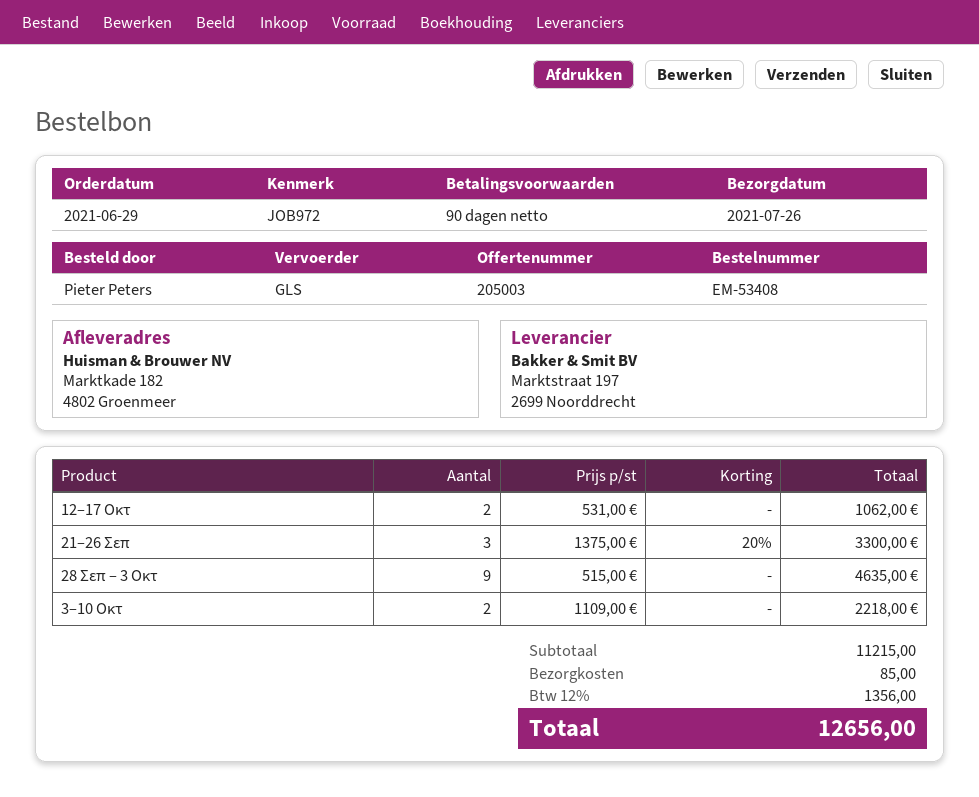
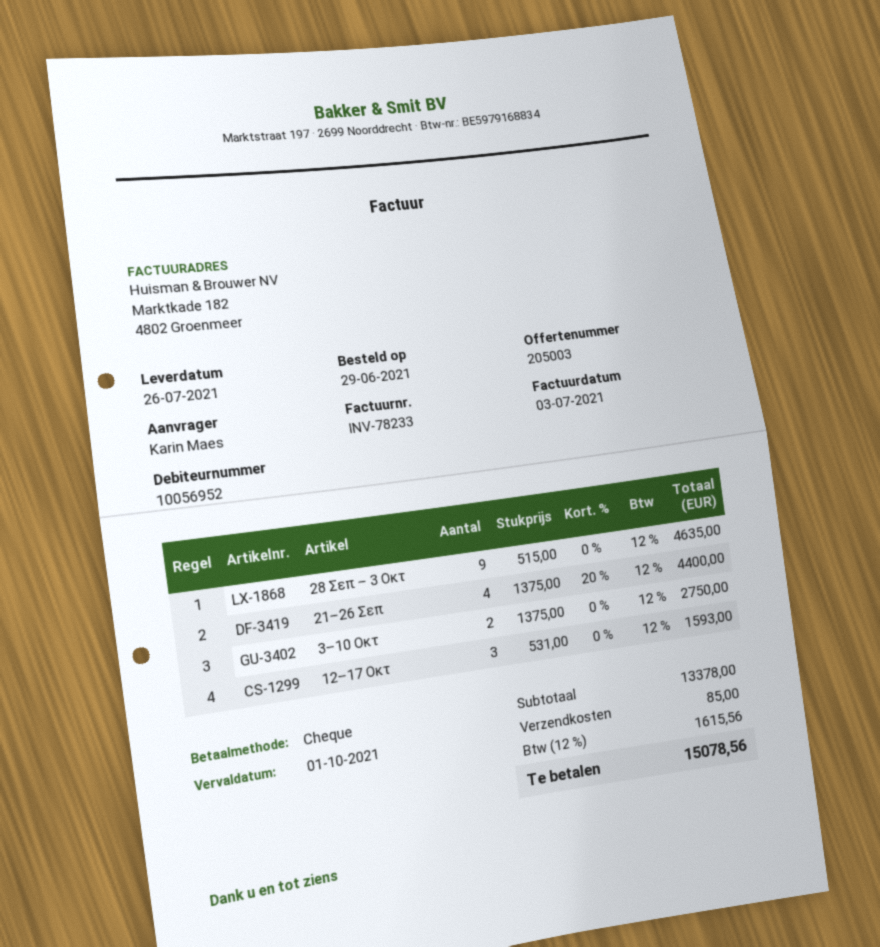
ordered by: Pieter Peters -> Karin Maes
12–17 Οκτ: 2 x 531.00 = 1062.00 -> 3 x 531.00 = 1593.00
21–26 Σεπ: 3 x 1375.00 - 20% = 3300.00 -> 4 x 1375.00 - 20% = 4400.00
3–10 Οκτ: 2 x 1109.00 = 2218.00 -> 2 x 1375.00 = 2750.00
subtotal: 11215.00 -> 13378.00
tax: 12% = 1356.00 -> 12% = 1615.56
total: 12656.00 -> 15078.56

